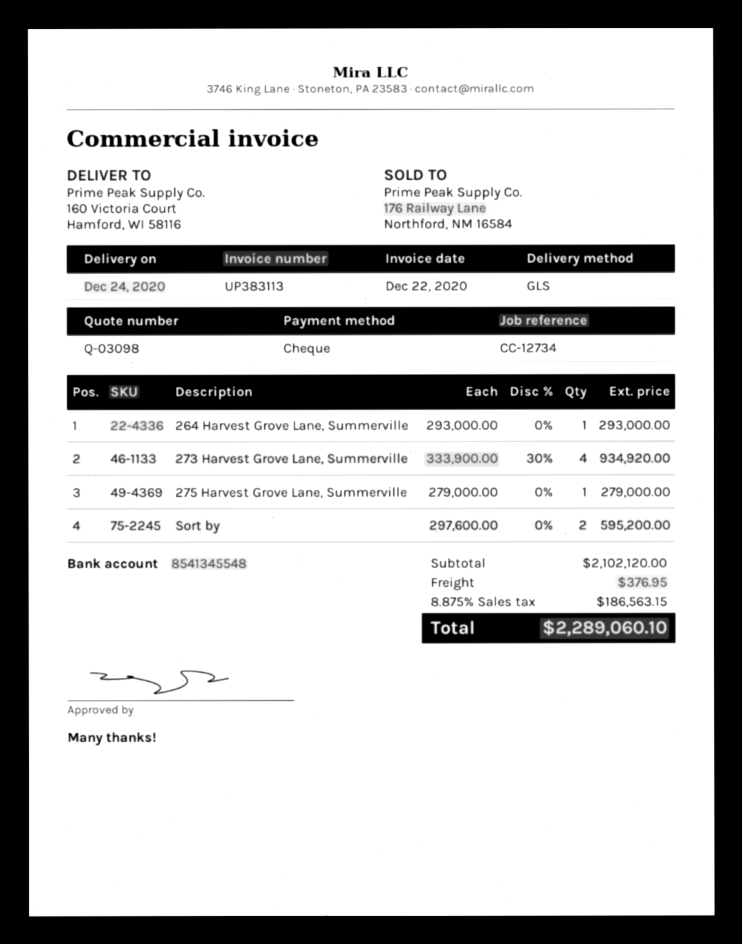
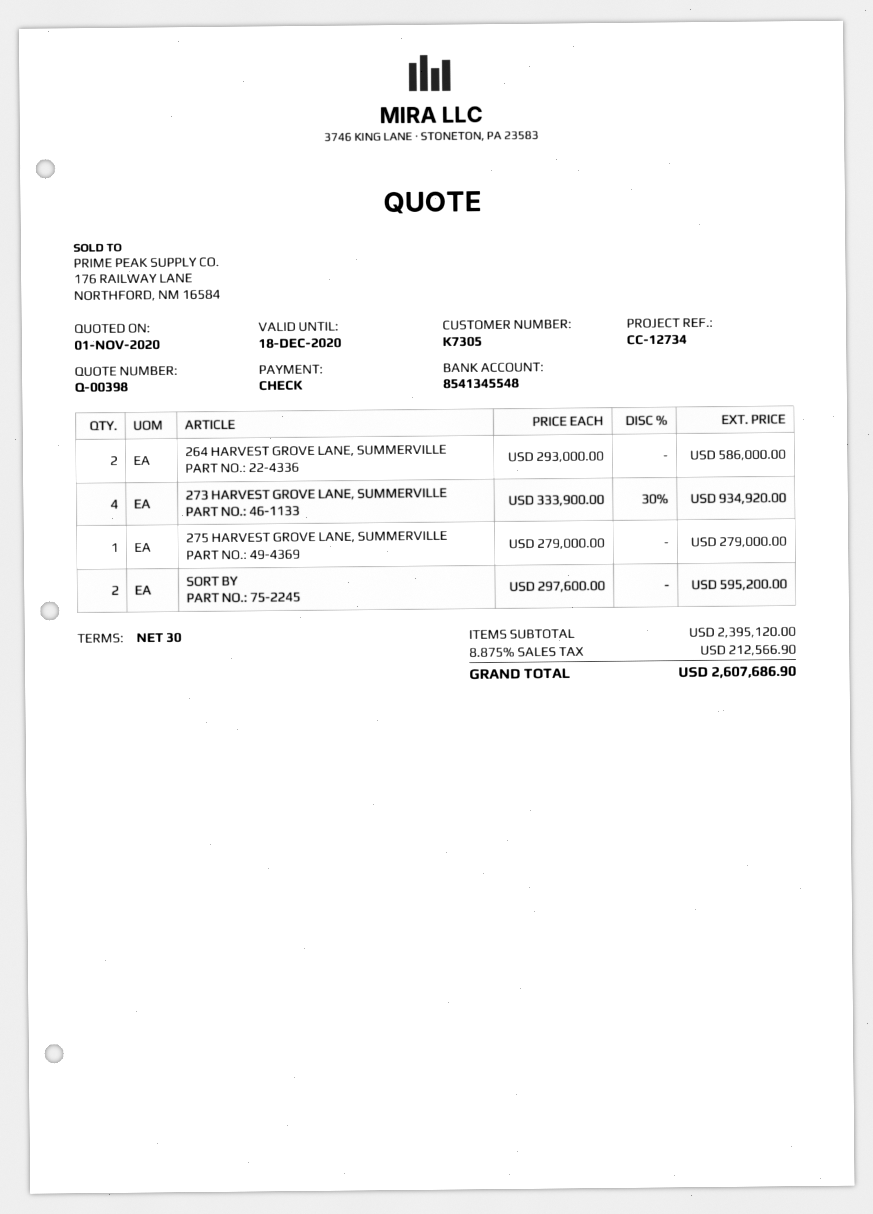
quote number: Q-03098 -> Q-00398
264 Harvest Grove Lane, Summerville: 1 x 293000.00 = 293000.00 -> 2 x 293000.00 = 586000.00
subtotal: 2102120.00 -> 2395120.00
shipping: 376.95 -> none
tax: 8.875% = 186563.15 -> 8.875% = 212566.90
total: 2289060.10 -> 2607686.90

